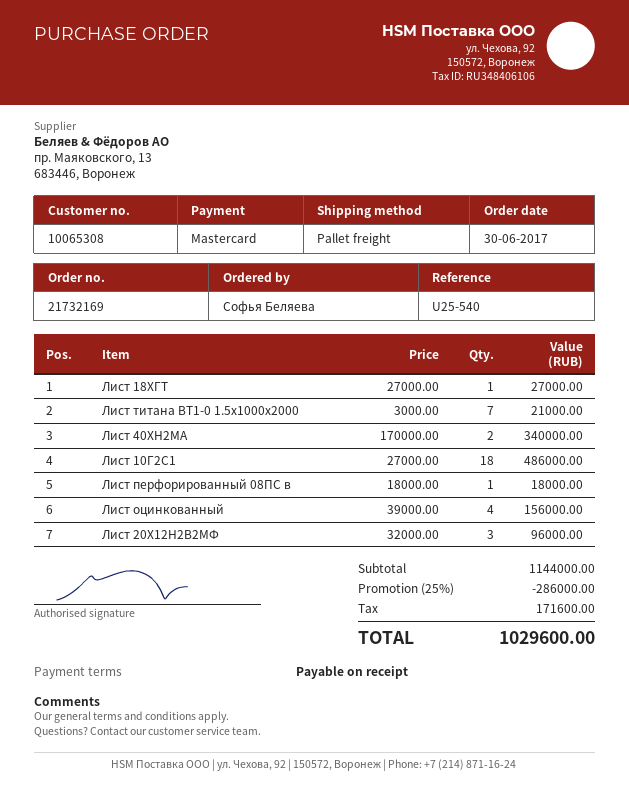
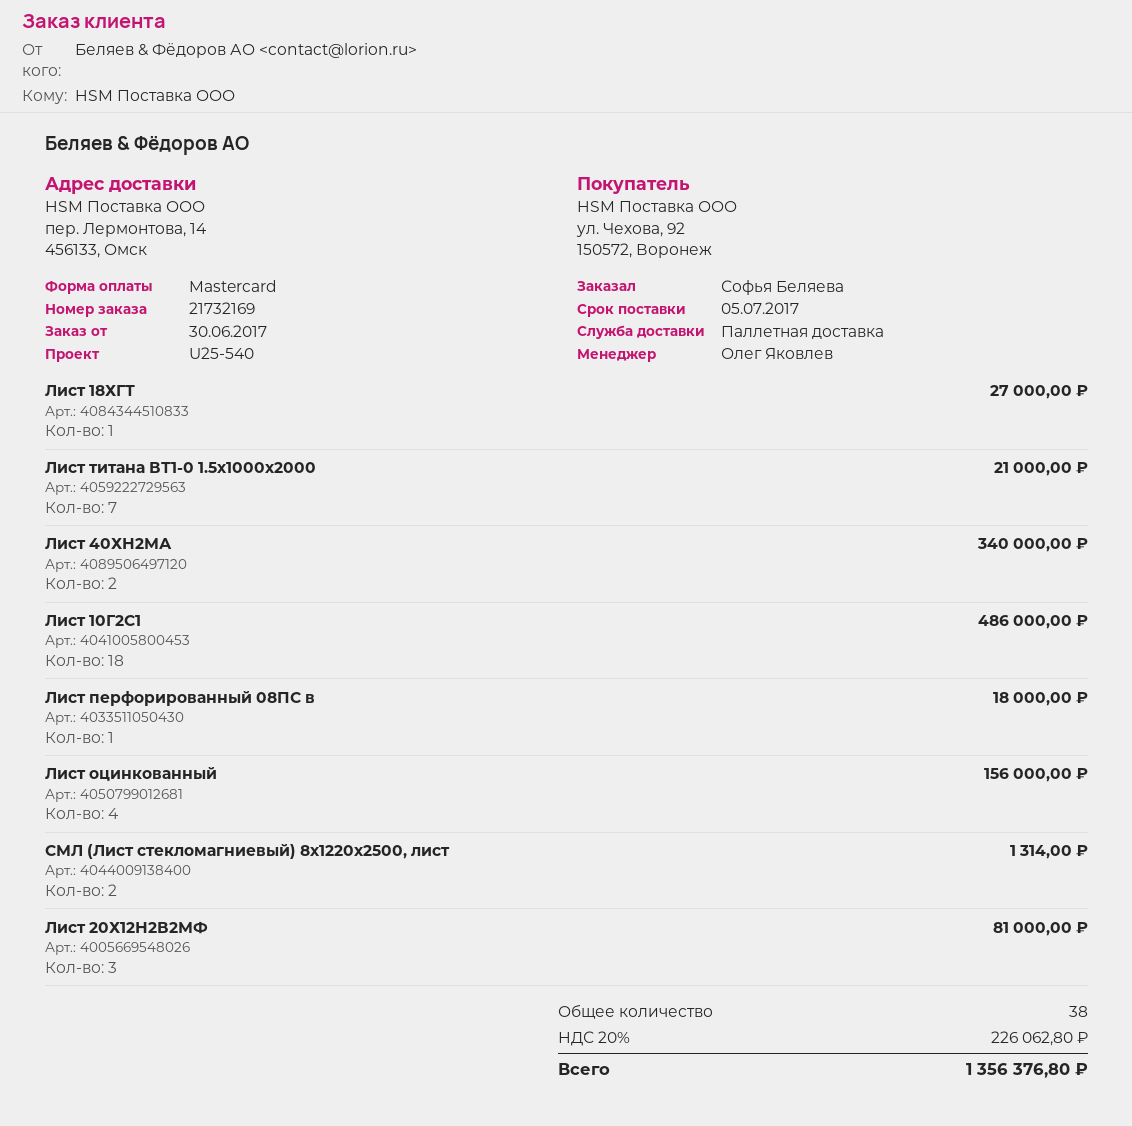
Лист 20Х12Н2В2МФ: 3 for 96000.00 -> 3 for 81000.00
СМЛ (Лист стекломагниевый) 8х1220х2500, лист: none -> 2 for 1314.00
discount: 25% = 286000.00 -> none
tax: 171600.00 -> 226062.80
total: 1029600.00 -> 1356376.80

